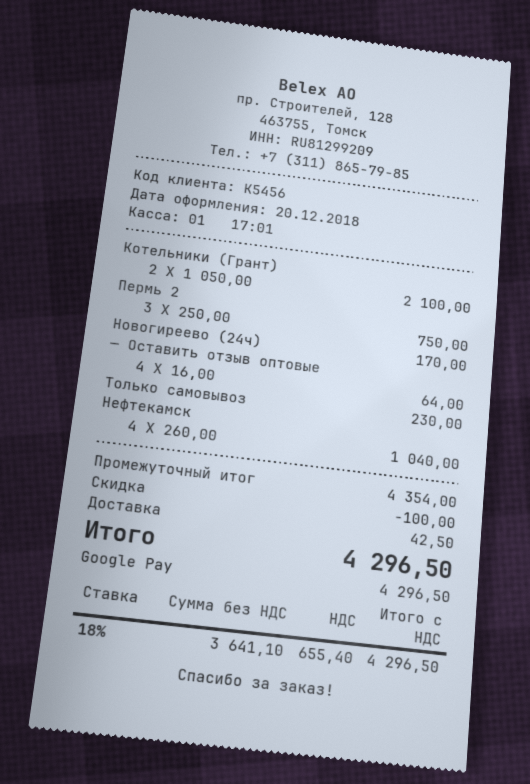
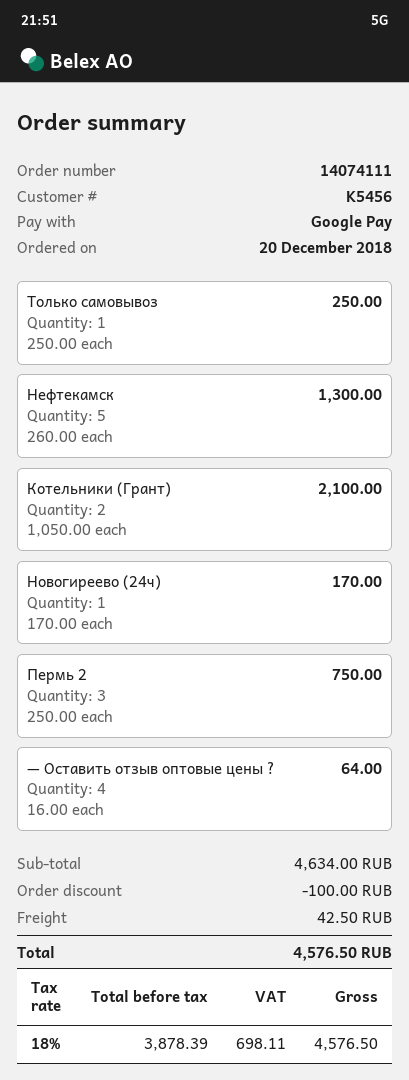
Только самовывоз: 1 x 230.00 = 230.00 -> 1 x 250.00 = 250.00
Нефтекамск: 4 x 260.00 = 1040.00 -> 5 x 260.00 = 1300.00
subtotal: 4354.00 -> 4634.00
net: 3641.10 -> 3878.39
tax: 18% = 655.40 -> 18% = 698.11
total: 4296.50 -> 4576.50

